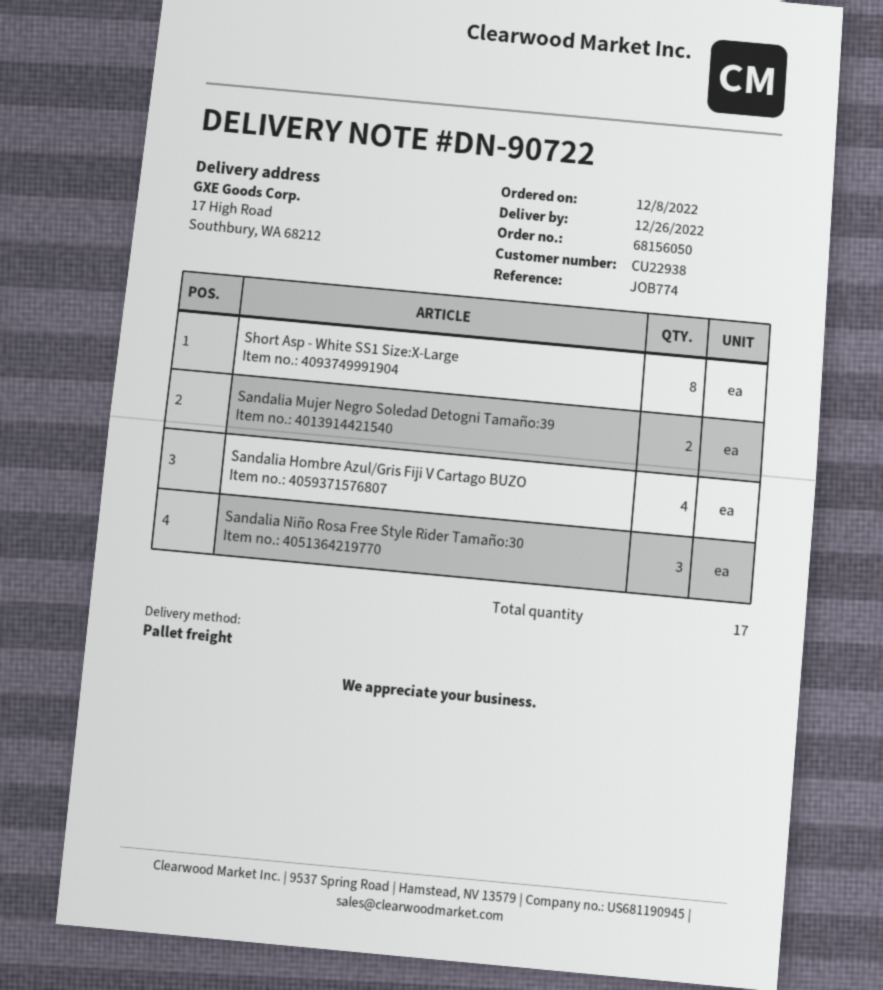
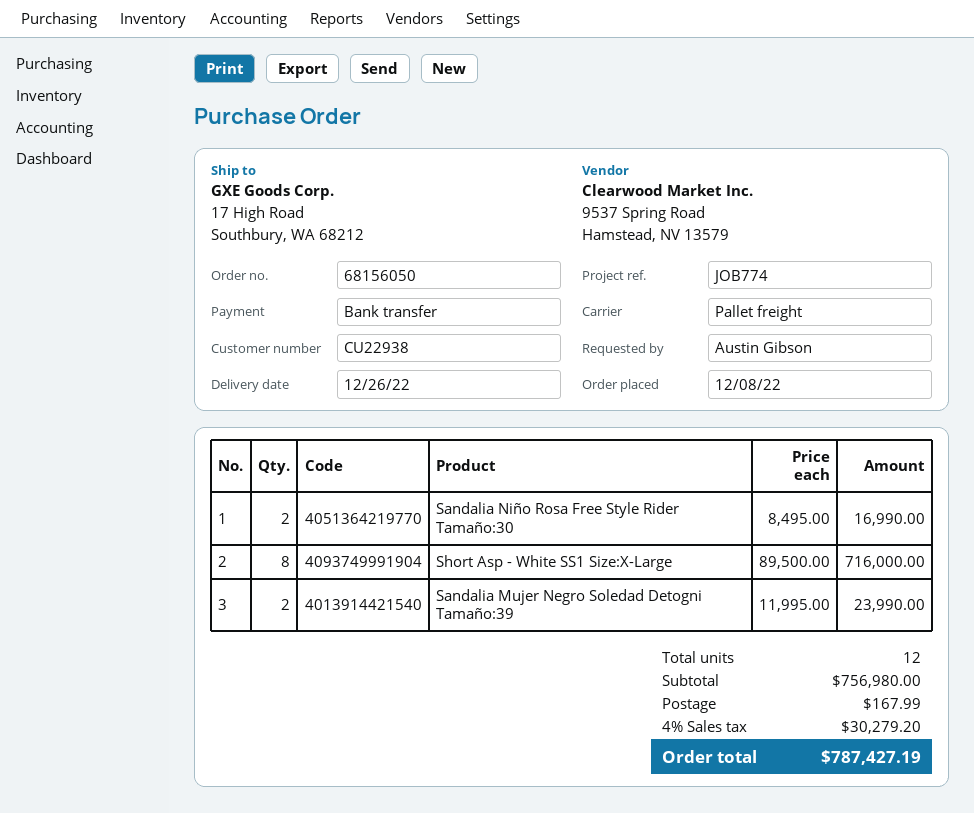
Sandalia Hombre Azul/Gris Fiji V Cartago BUZO: 4 -> none
Sandalia Niño Rosa Free Style Rider Tamaño:30: 3 -> 2
total quantity: 17 -> 12

